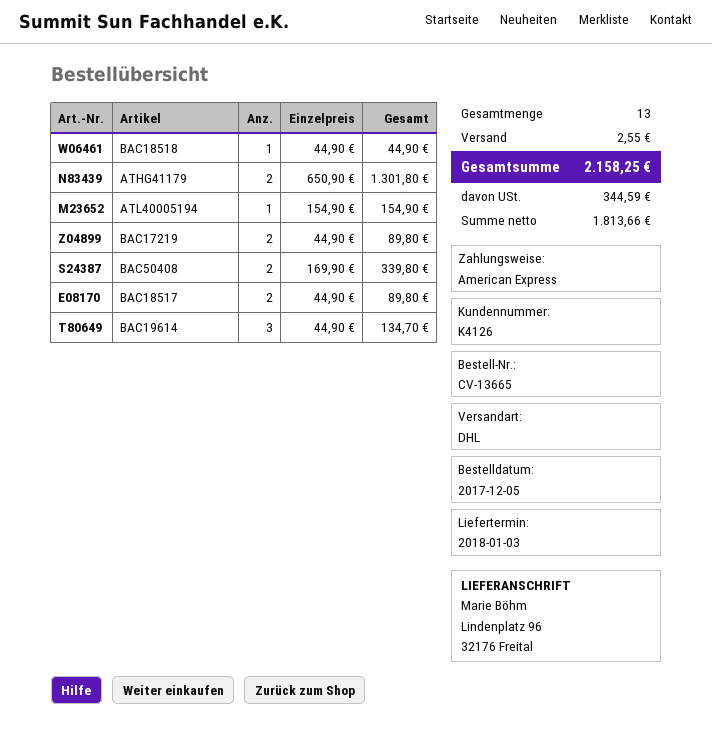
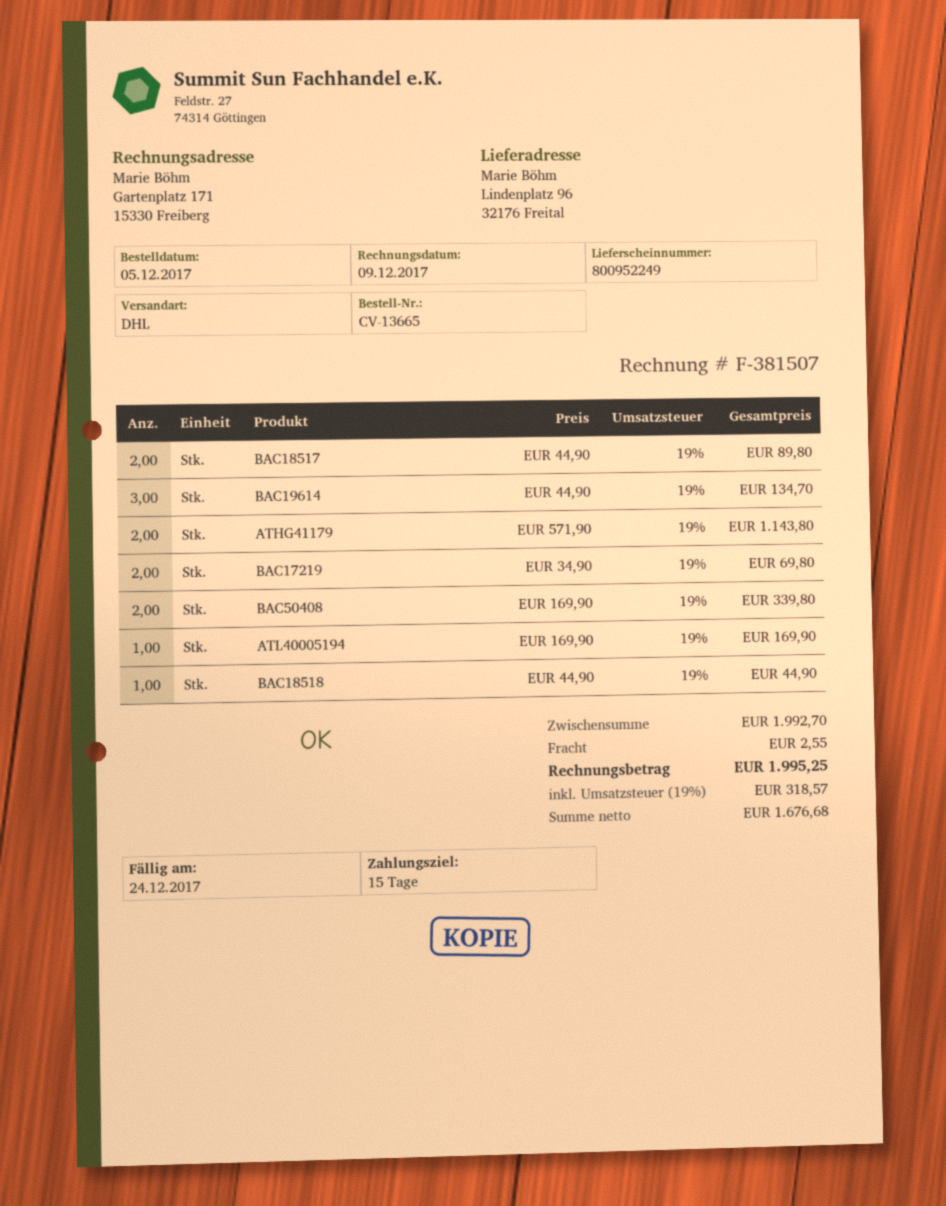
ATHG41179: 2 x 650.90 = 1301.80 -> 2 x 571.90 = 1143.80
ATL40005194: 1 x 154.90 = 154.90 -> 1 x 169.90 = 169.90
BAC17219: 2 x 44.90 = 89.80 -> 2 x 34.90 = 69.80
net: 1813.66 -> 1676.68
tax: 344.59 -> 318.57
total: 2158.25 -> 1995.25

